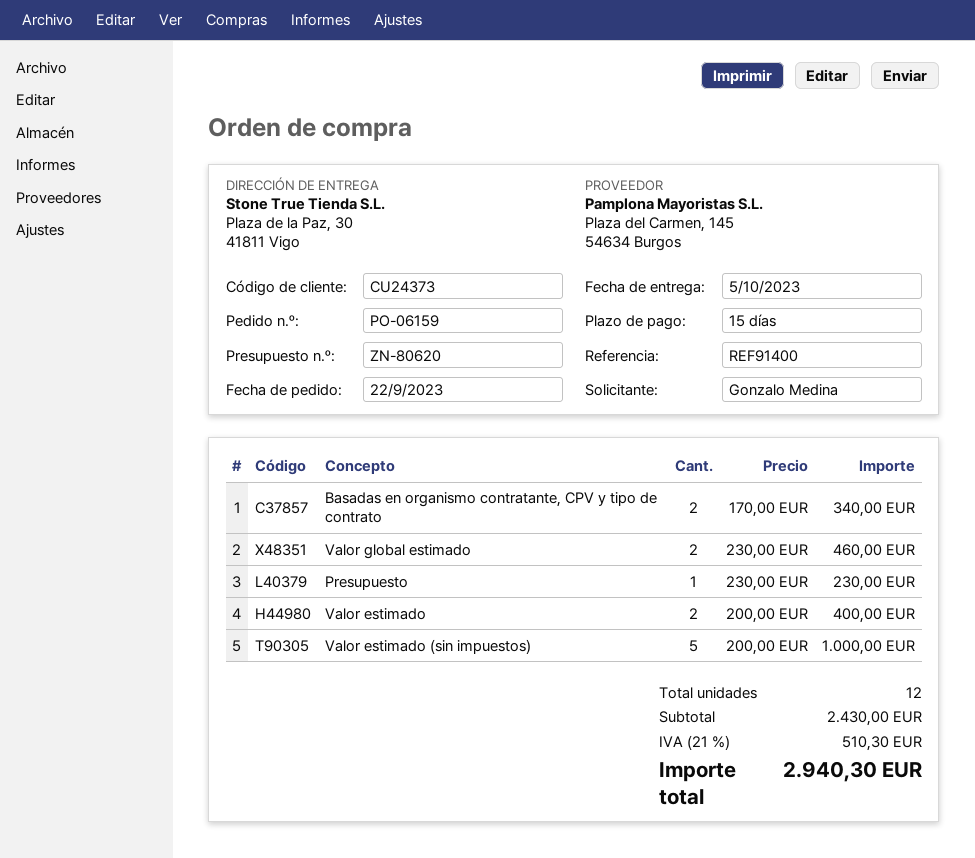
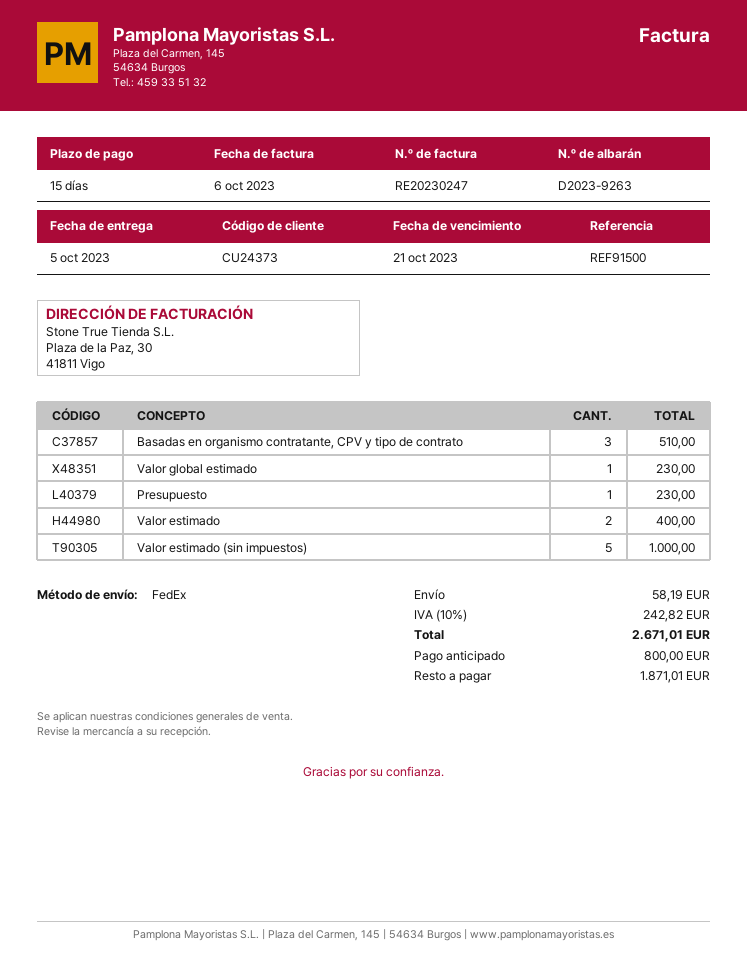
reference: REF91400 -> REF91500
Basadas en organismo contratante, CPV y tipo de contrato: 2 for 340.00 -> 3 for 510.00
Valor global estimado: 2 for 460.00 -> 1 for 230.00
shipping: none -> 58.19
tax: 21% = 510.30 -> 10% = 242.82
total: 2940.30 -> 2671.01

